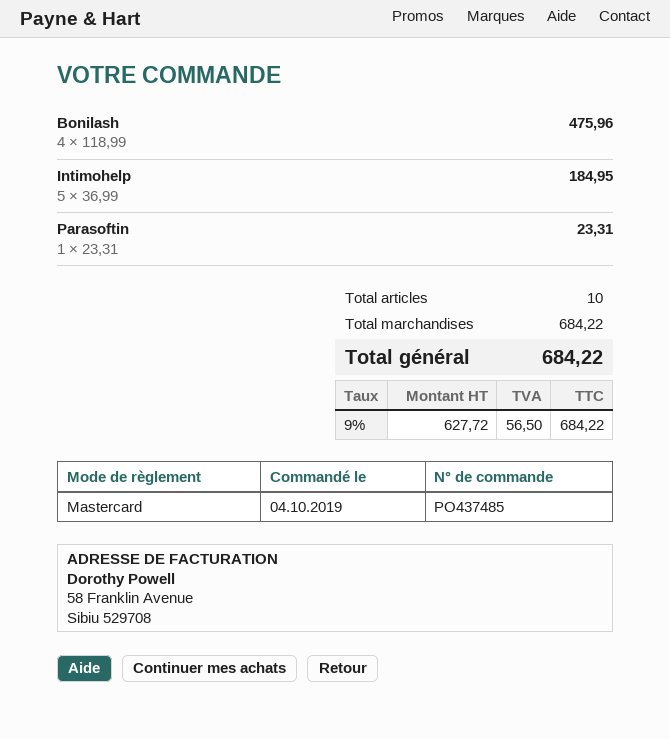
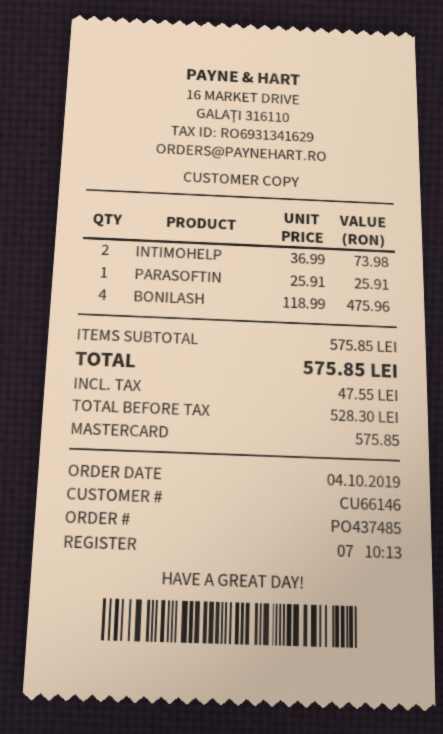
Intimohelp: 5 x 36.99 = 184.95 -> 2 x 36.99 = 73.98
Parasoftin: 1 x 23.31 = 23.31 -> 1 x 25.91 = 25.91
subtotal: 684.22 -> 575.85
net: 627.72 -> 528.30
tax: 56.50 -> 47.55
total: 684.22 -> 575.85

